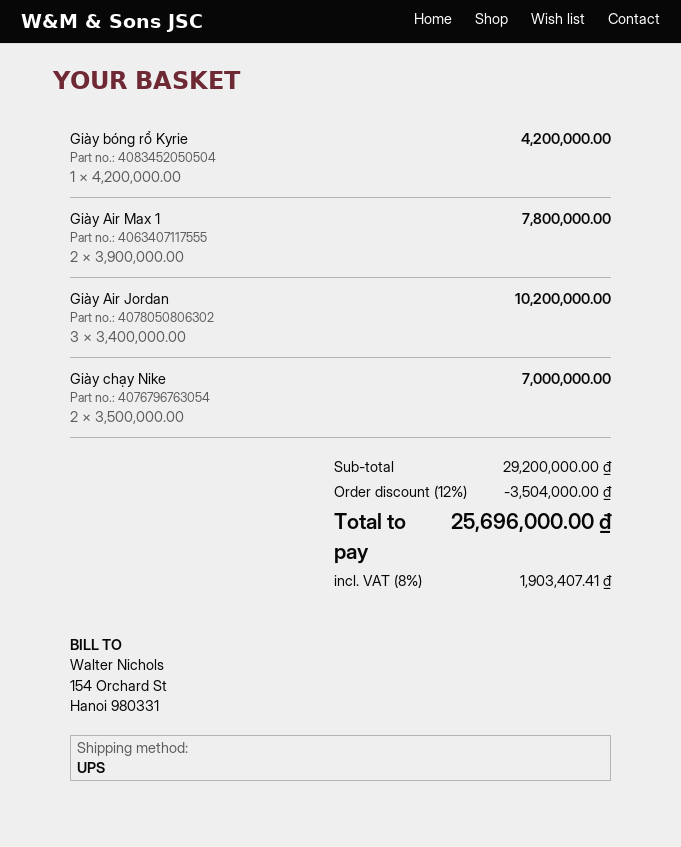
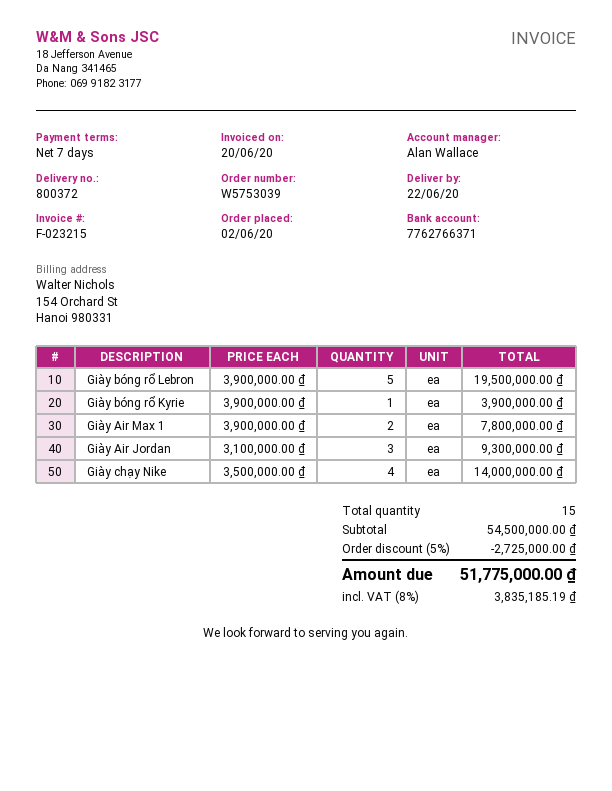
Giày bóng rổ Kyrie: 1 x 4200000.00 = 4200000.00 -> 1 x 3900000.00 = 3900000.00
Giày Air Jordan: 3 x 3400000.00 = 10200000.00 -> 3 x 3100000.00 = 9300000.00
Giày chạy Nike: 2 x 3500000.00 = 7000000.00 -> 4 x 3500000.00 = 14000000.00
Giày bóng rổ Lebron: none -> 5 x 3900000.00 = 19500000.00
subtotal: 29200000.00 -> 54500000.00
discount: 12% = 3504000.00 -> 5% = 2725000.00
tax: 8% = 1903407.41 -> 8% = 3835185.19
total: 25696000.00 -> 51775000.00

